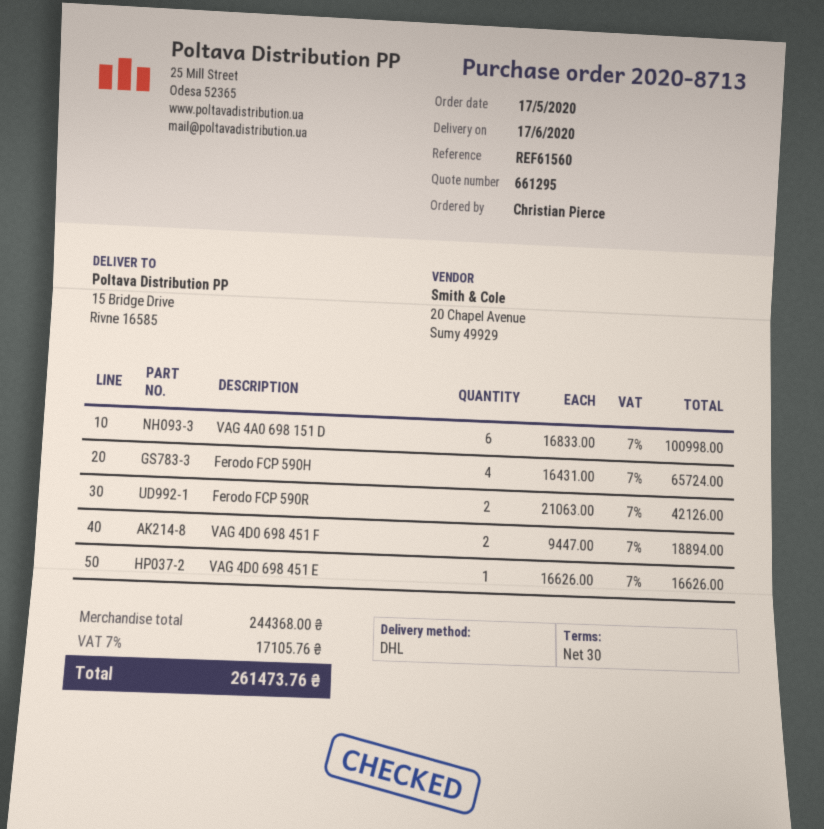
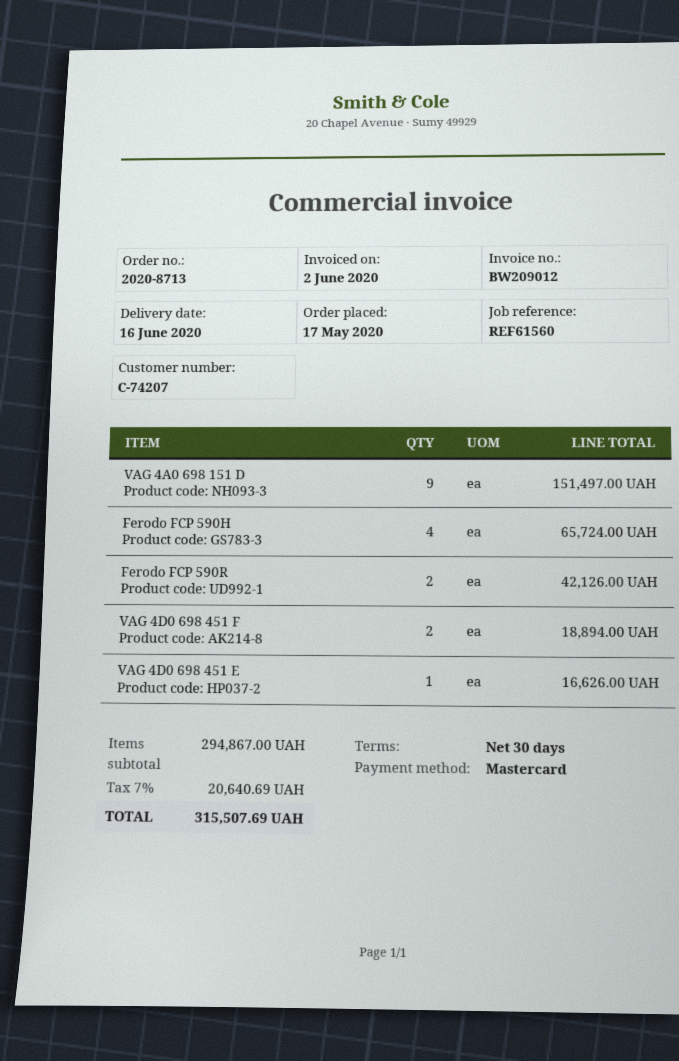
delivery date: 2020-06-17 -> 2020-06-16
VAG 4A0 698 151 D: 6 for 100998.00 -> 9 for 151497.00
subtotal: 244368.00 -> 294867.00
tax: 7% = 17105.76 -> 7% = 20640.69
total: 261473.76 -> 315507.69

